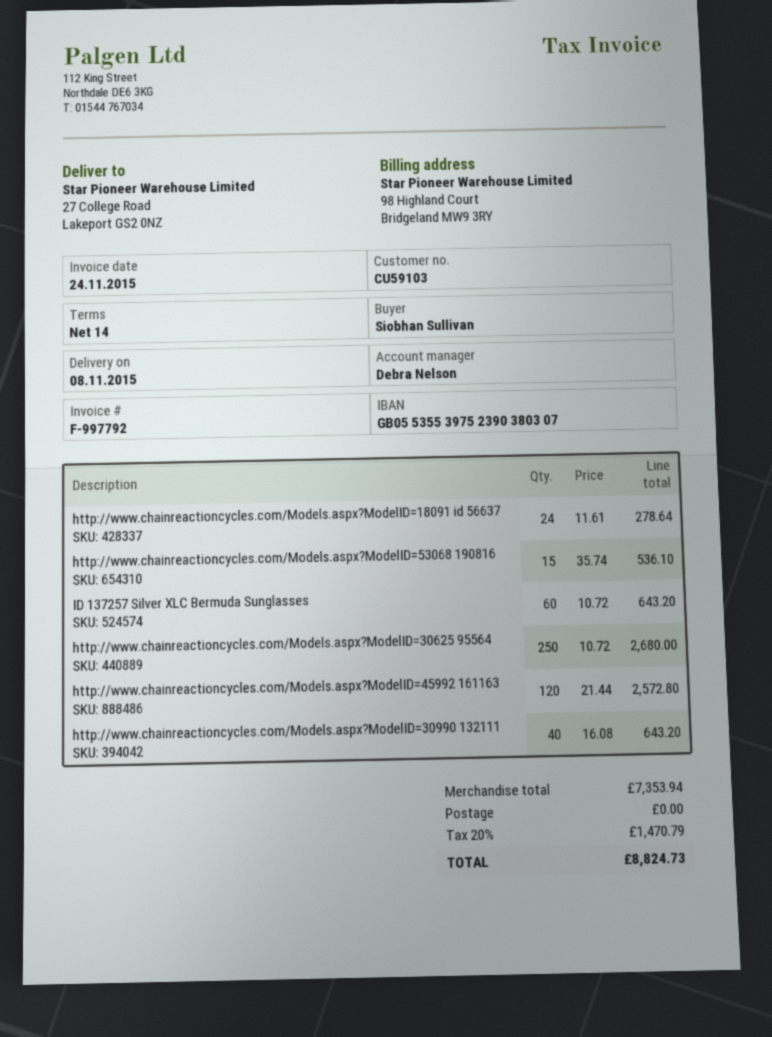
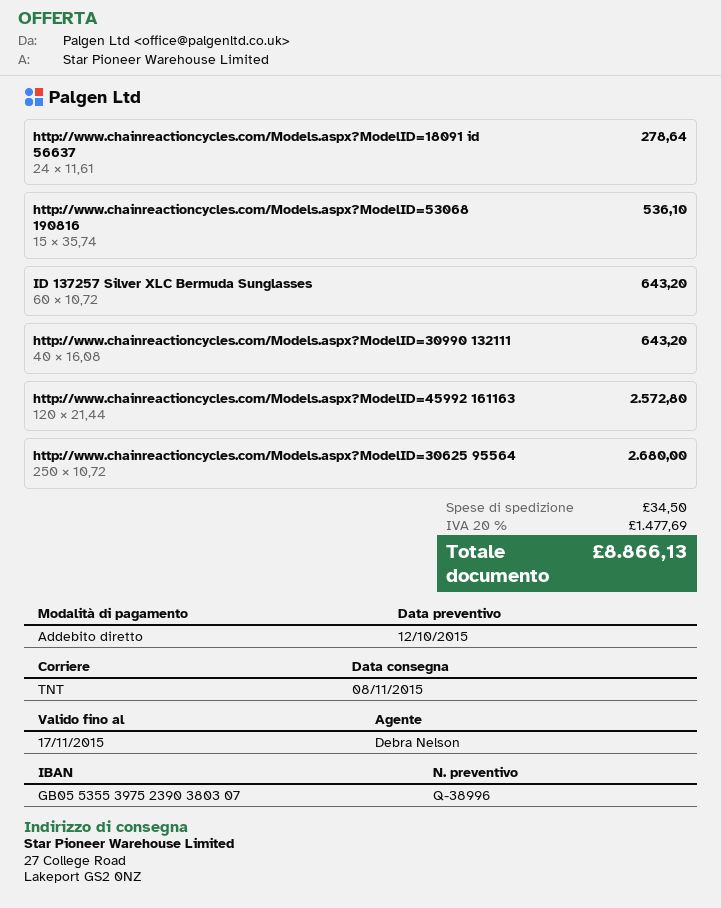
shipping: 0.00 -> 34.50
tax: 20% = 1470.79 -> 20% = 1477.69
total: 8824.73 -> 8866.13

